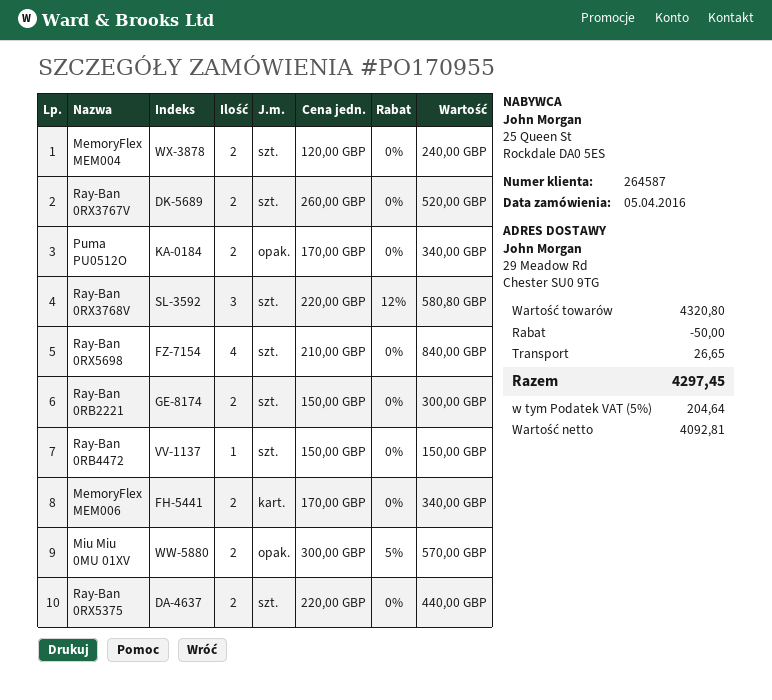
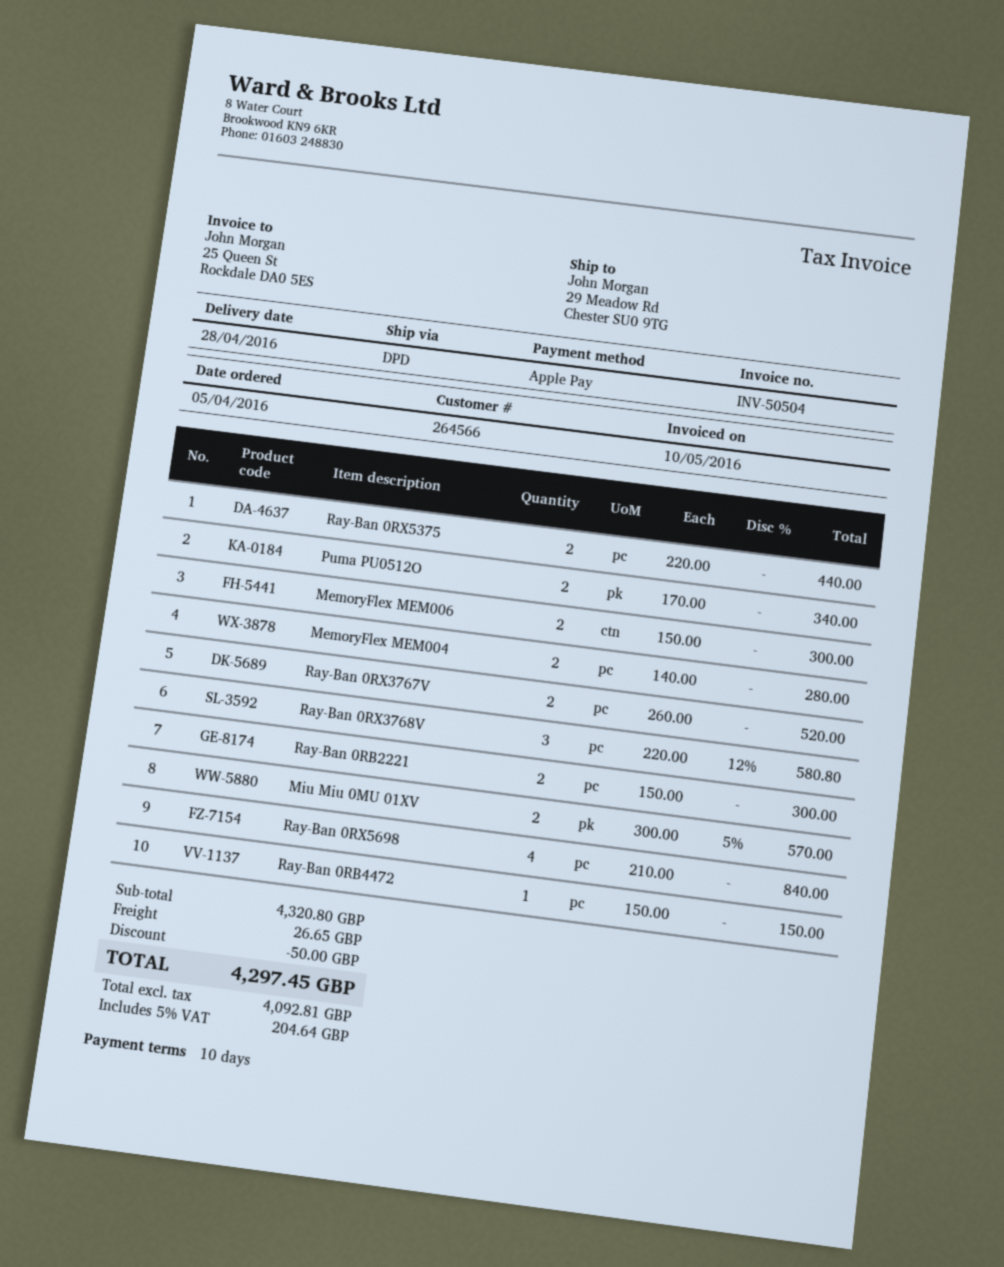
customer number: 264587 -> 264566
MemoryFlex MEM004: 2 x 120.00 = 240.00 -> 2 x 140.00 = 280.00
MemoryFlex MEM006: 2 x 170.00 = 340.00 -> 2 x 150.00 = 300.00

